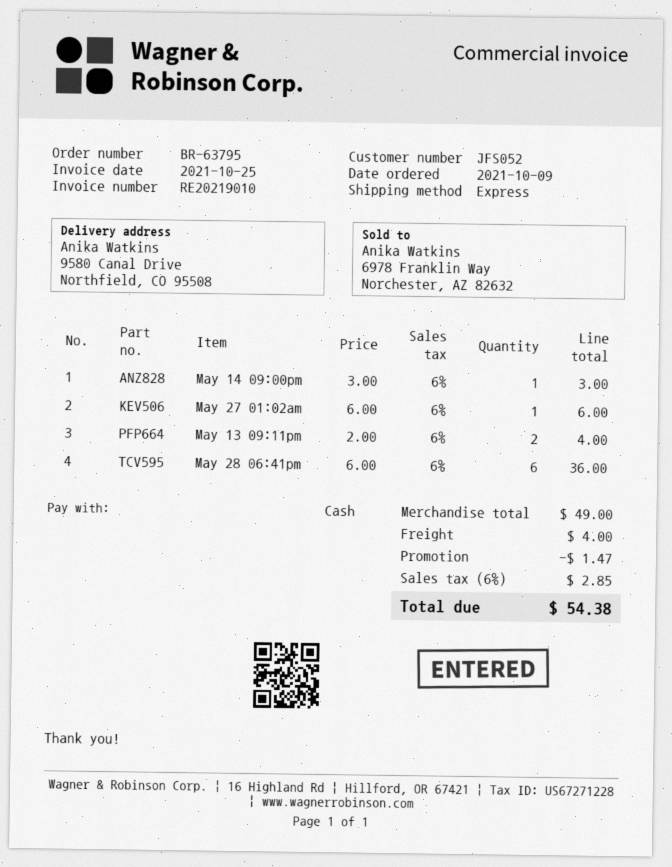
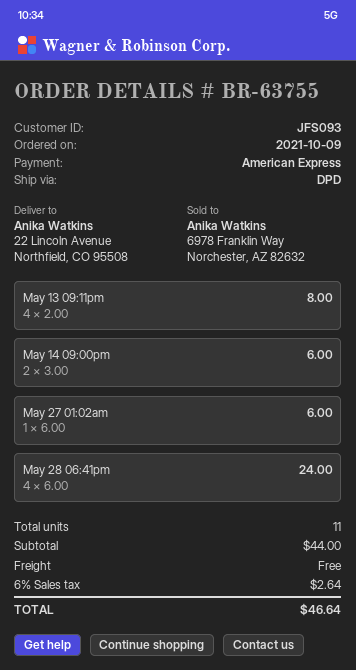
order number: BR-63795 -> BR-63755
customer number: JFS052 -> JFS093
payment method: cash -> American Express
shipping method: express -> DPD
ship to: 9580 Canal Drive, Northfield, CO 95508 -> 22 Lincoln Avenue, Northfield, CO 95508
May 14 09:00pm: 1 x 3.00 = 3.00 -> 2 x 3.00 = 6.00
May 13 09:11pm: 2 x 2.00 = 4.00 -> 4 x 2.00 = 8.00
May 28 06:41pm: 6 x 6.00 = 36.00 -> 4 x 6.00 = 24.00
subtotal: 49.00 -> 44.00
discount: 1.47 -> none
shipping: 4.00 -> 0.00
tax: 6% = 2.85 -> 6% = 2.64
total: 54.38 -> 46.64

